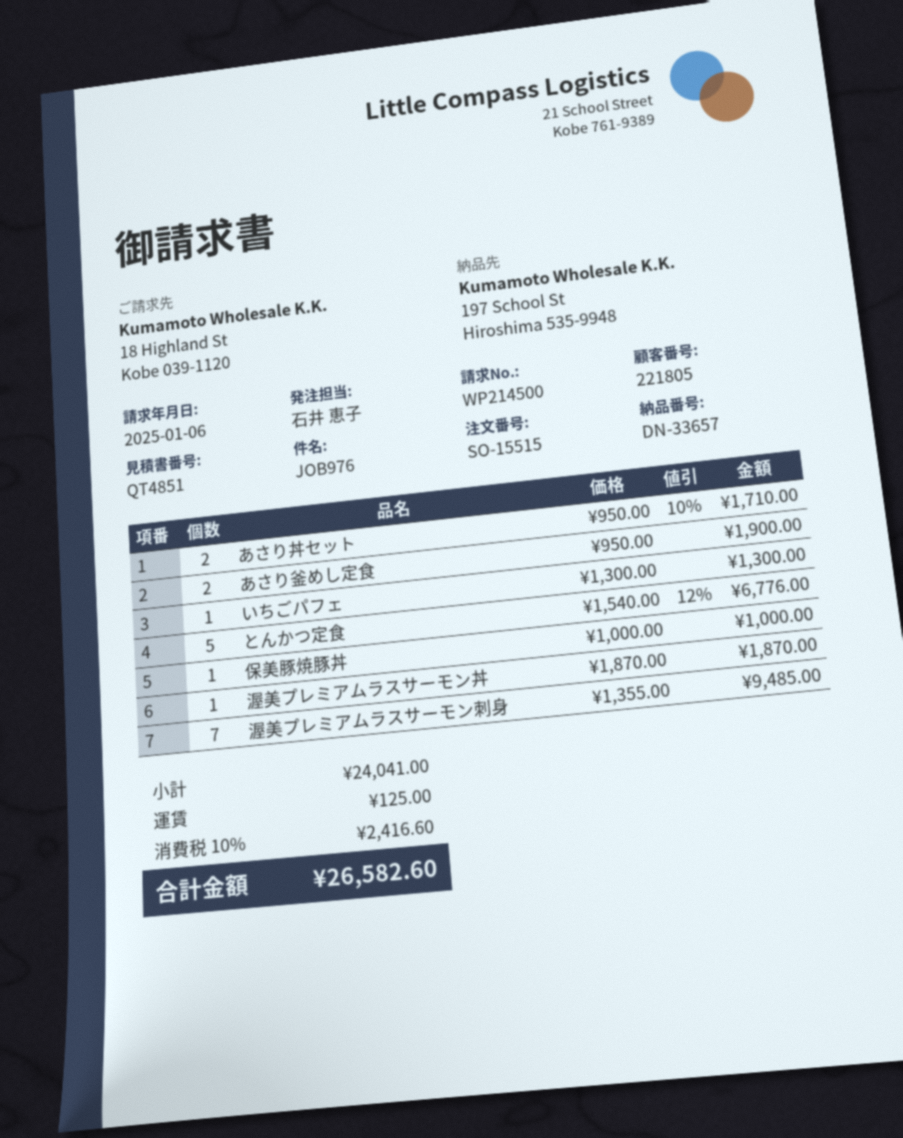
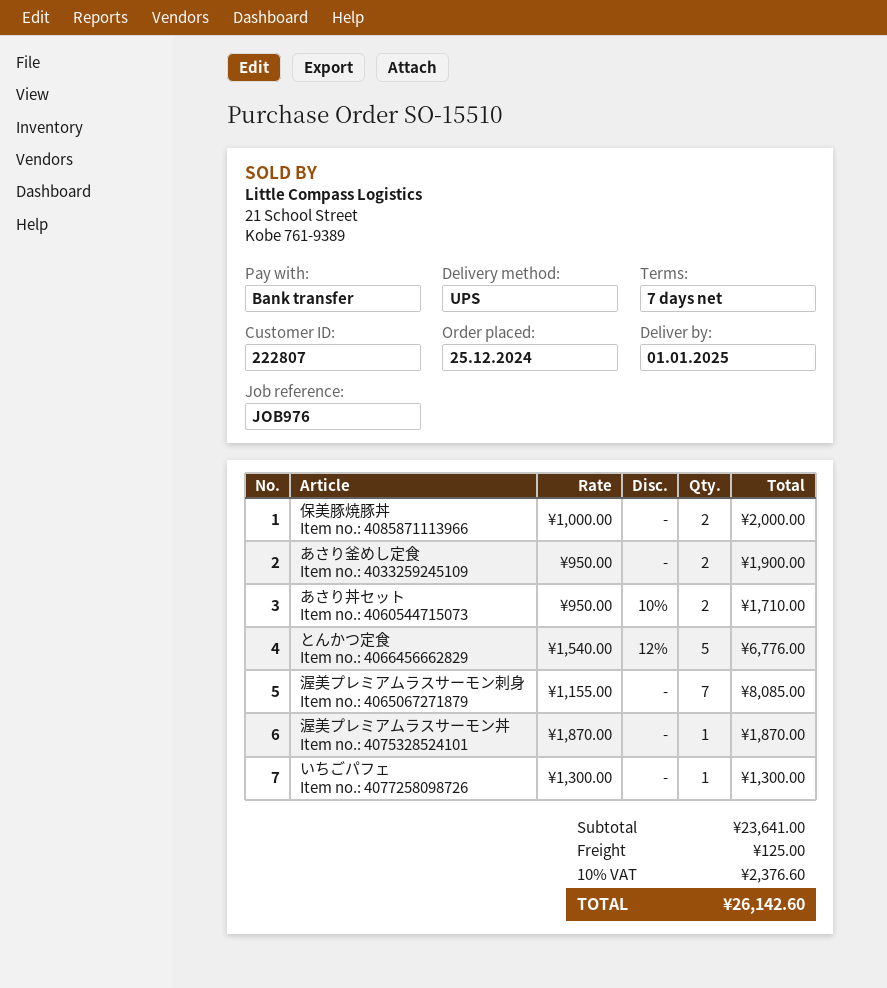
order number: SO-15515 -> SO-15510
customer number: 221805 -> 222807
保美豚焼豚丼: 1 x 1000.00 = 1000.00 -> 2 x 1000.00 = 2000.00
渥美プレミアムラスサーモン刺身: 7 x 1355.00 = 9485.00 -> 7 x 1155.00 = 8085.00
subtotal: 24041.00 -> 23641.00
tax: 10% = 2416.60 -> 10% = 2376.60
total: 26582.60 -> 26142.60

